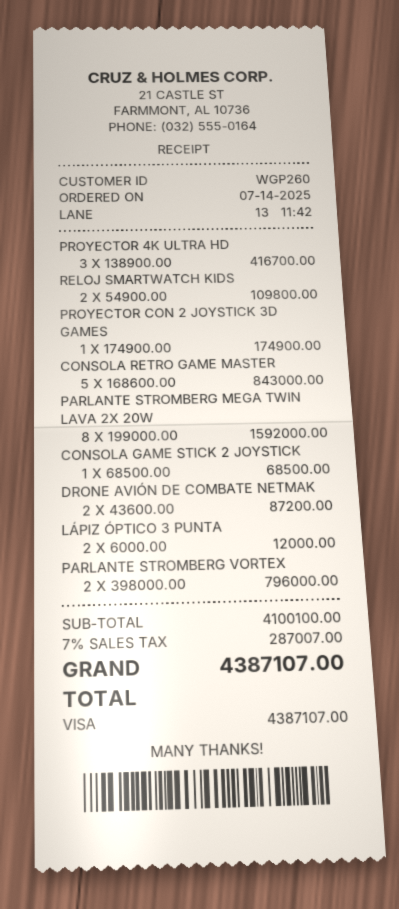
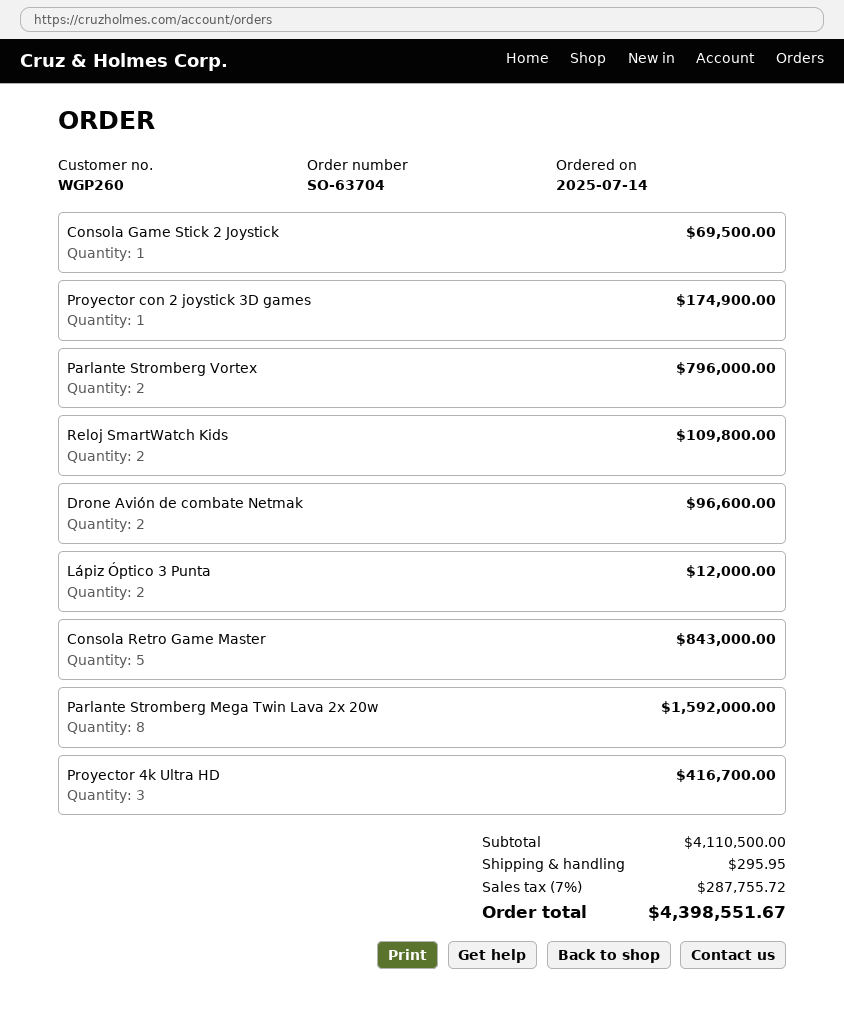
CONSOLA GAME STICK 2 JOYSTICK: 1 for 68500.00 -> 1 for 69500.00
DRONE AVIÓN DE COMBATE NETMAK: 2 for 87200.00 -> 2 for 96600.00
subtotal: 4100100.00 -> 4110500.00
shipping: none -> 295.95
tax: 7% = 287007.00 -> 7% = 287755.72
total: 4387107.00 -> 4398551.67

